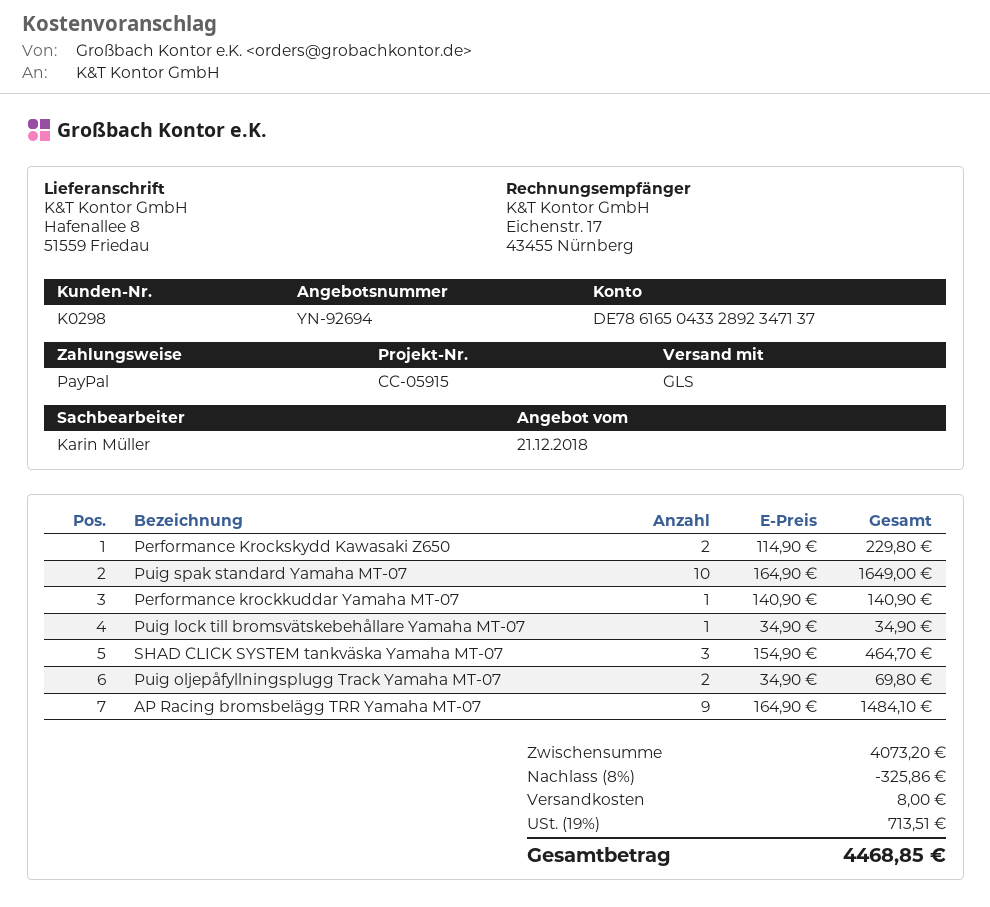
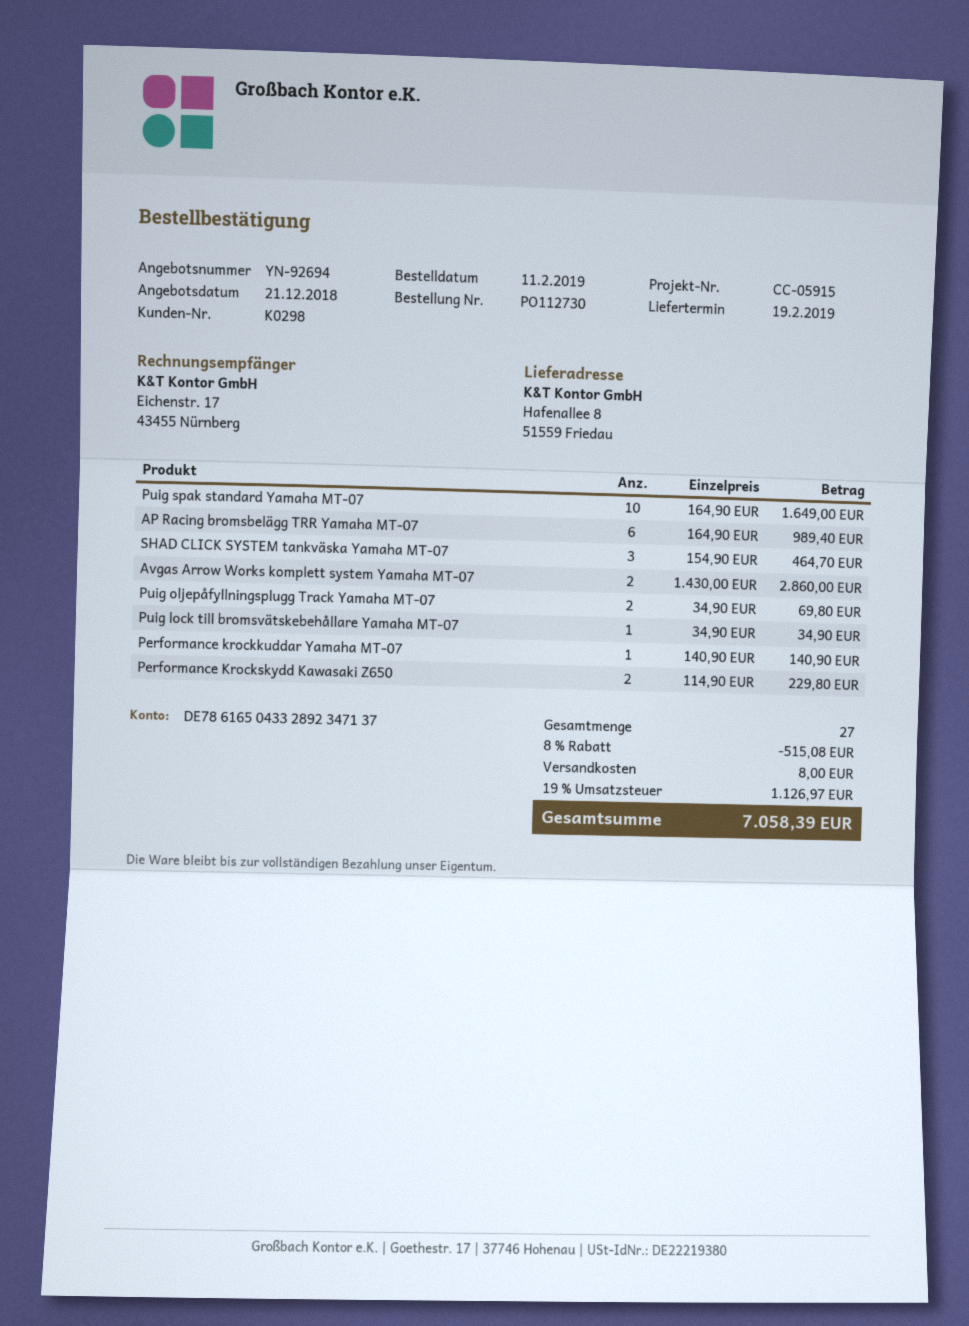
AP Racing bromsbelägg TRR Yamaha MT-07: 9 x 164.90 = 1484.10 -> 6 x 164.90 = 989.40
Avgas Arrow Works komplett system Yamaha MT-07: none -> 2 x 1430.00 = 2860.00
discount: 8% = 325.86 -> 8% = 515.08
tax: 19% = 713.51 -> 19% = 1126.97
total: 4468.85 -> 7058.39

